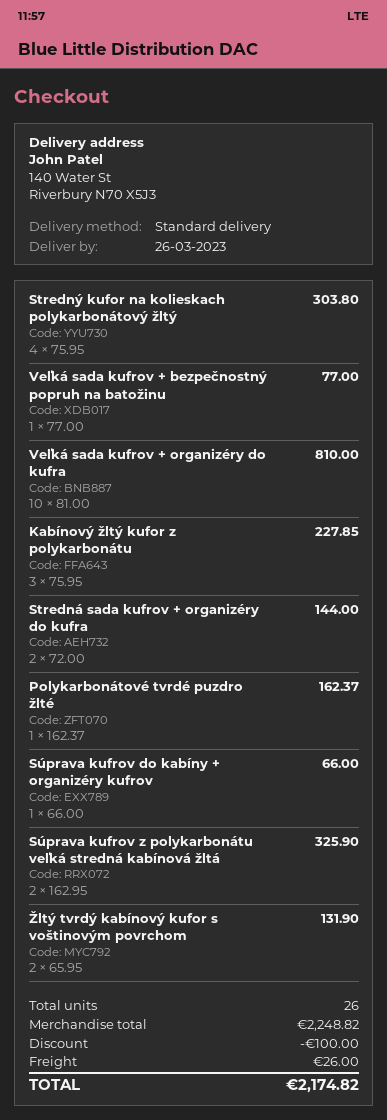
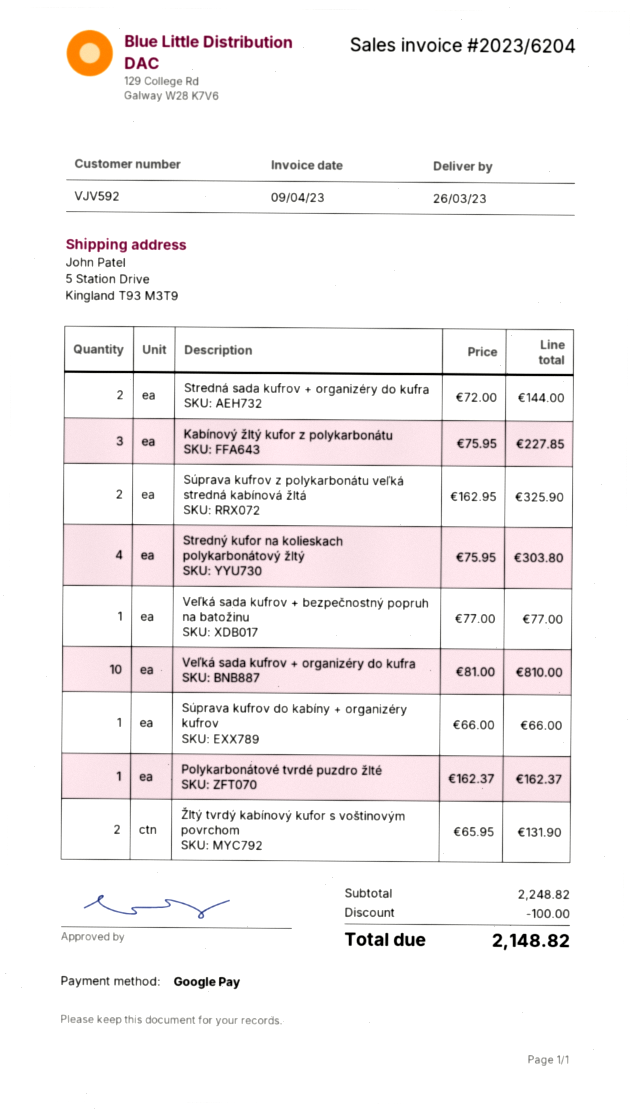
ship to: 140 Water St, Riverbury N70 X5J3 -> 5 Station Drive, Kingland T93 M3T9
shipping: 26.00 -> none
total: 2174.82 -> 2148.82

